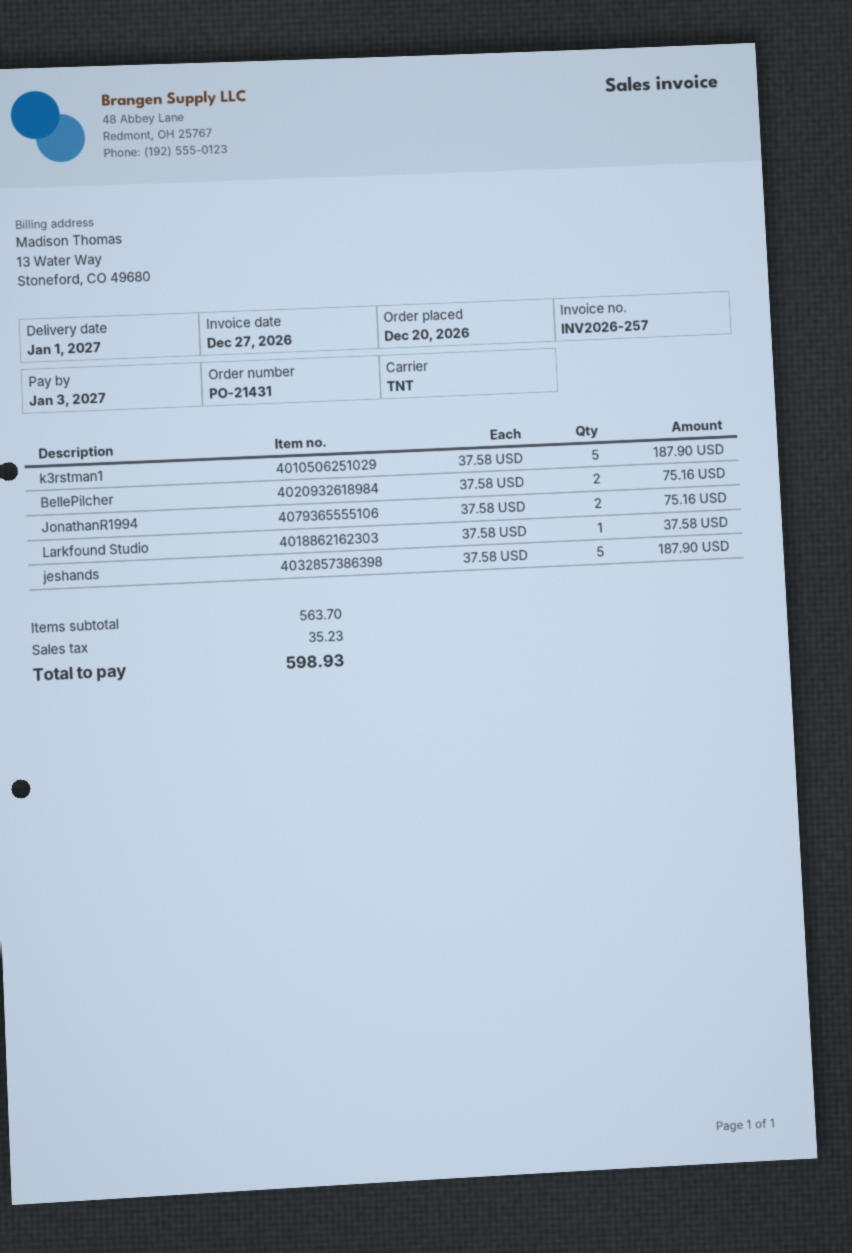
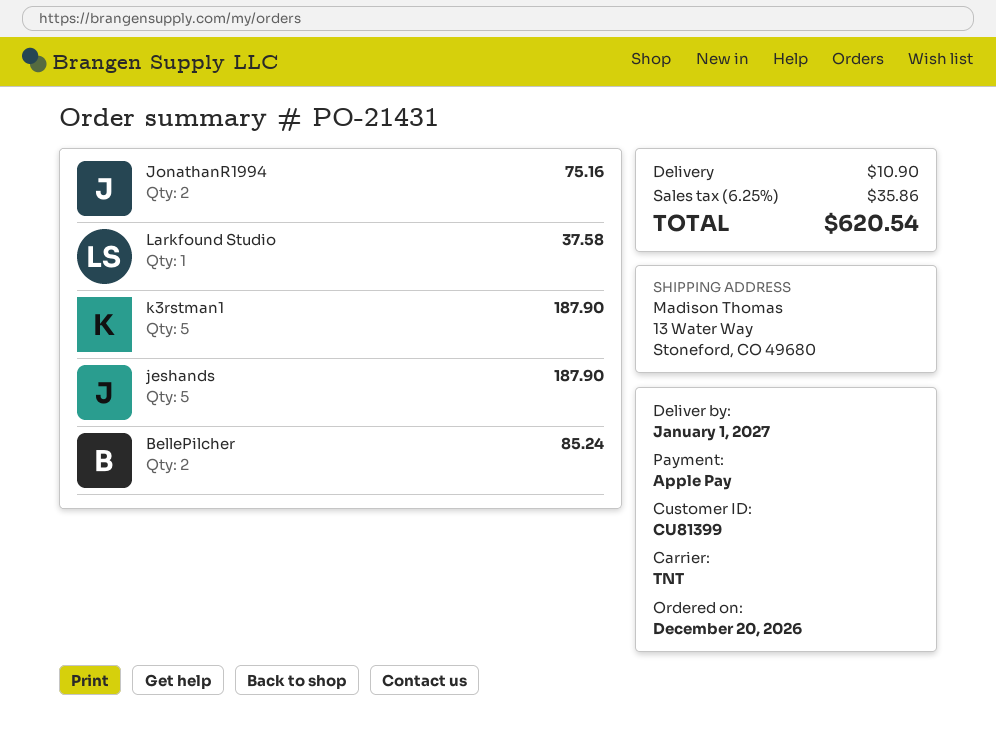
BellePilcher: 2 for 75.16 -> 2 for 85.24
shipping: none -> 10.90
tax: 35.23 -> 35.86
total: 598.93 -> 620.54

